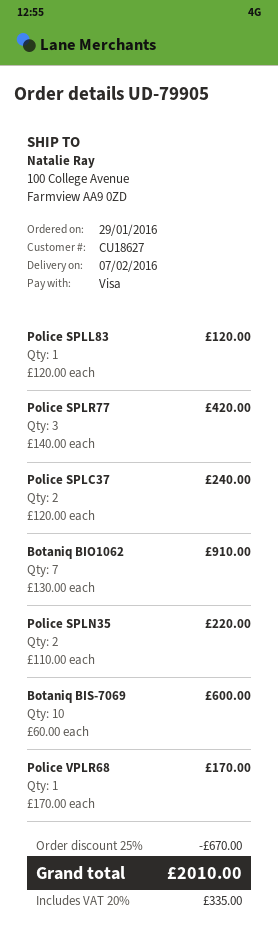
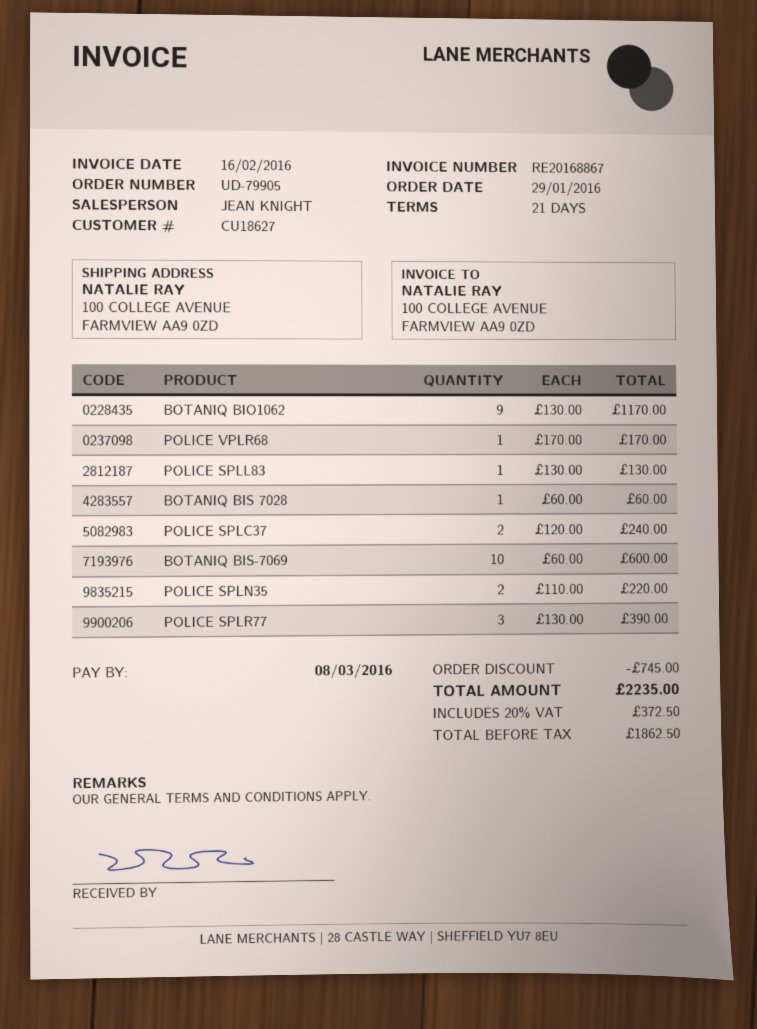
Police SPLL83: 1 x 120.00 = 120.00 -> 1 x 130.00 = 130.00
Police SPLR77: 3 x 140.00 = 420.00 -> 3 x 130.00 = 390.00
Botaniq BIO1062: 7 x 130.00 = 910.00 -> 9 x 130.00 = 1170.00
BOTANIQ BIS 7028: none -> 1 x 60.00 = 60.00
discount: 670.00 -> 745.00
tax: 20% = 335.00 -> 20% = 372.50
total: 2010.00 -> 2235.00

